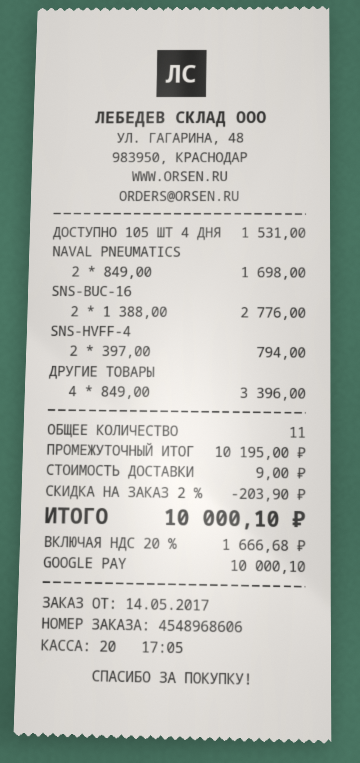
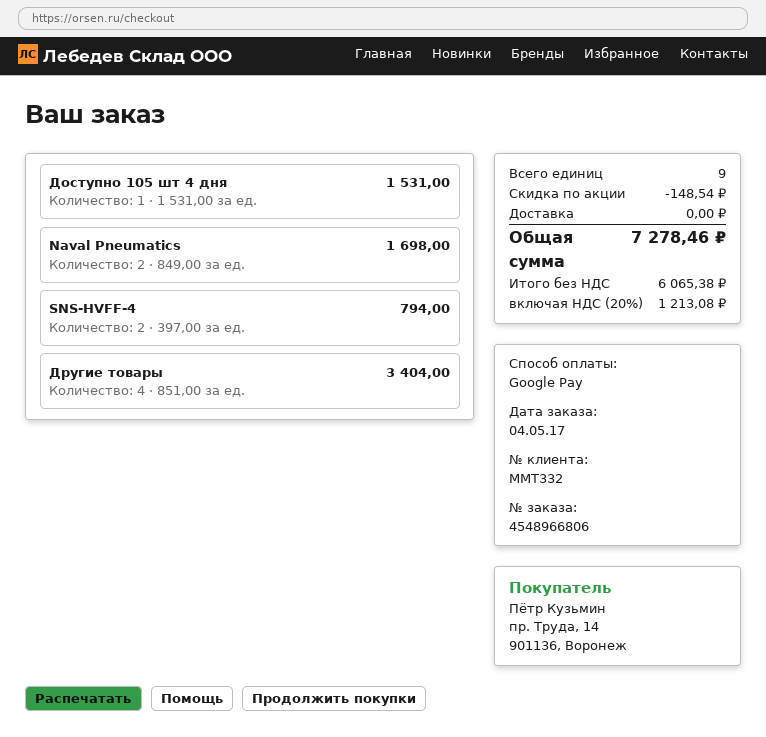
order number: 4548968606 -> 4548966806
order date: 2017-05-14 -> 2017-05-04
SNS-BUC-16: 2 x 1388.00 = 2776.00 -> none
ДРУГИЕ ТОВАРЫ: 4 x 849.00 = 3396.00 -> 4 x 851.00 = 3404.00
total quantity: 11 -> 9
discount: 203.90 -> 148.54
shipping: 9.00 -> 0.00
tax: 20% = 1666.68 -> 20% = 1213.08
total: 10000.10 -> 7278.46

